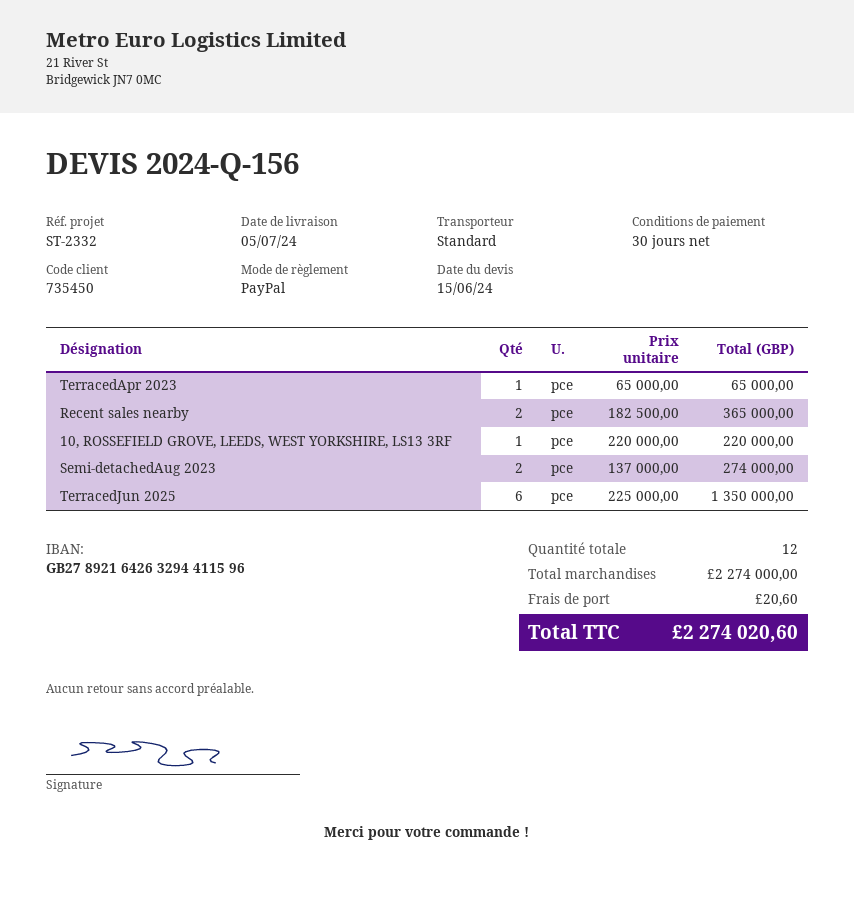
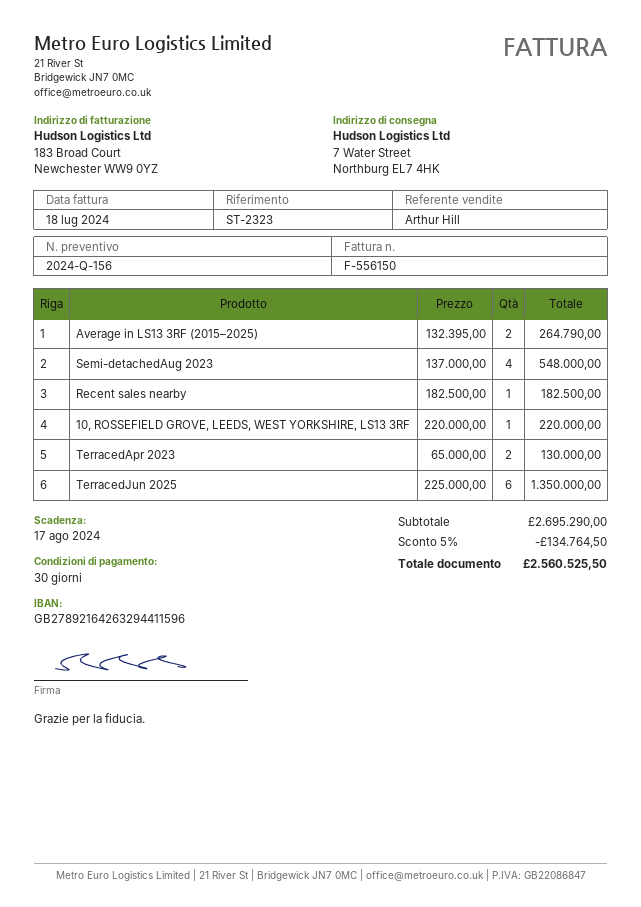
reference: ST-2332 -> ST-2323
TerracedApr 2023: 1 x 65000.00 = 65000.00 -> 2 x 65000.00 = 130000.00
Recent sales nearby: 2 x 182500.00 = 365000.00 -> 1 x 182500.00 = 182500.00
Semi-detachedAug 2023: 2 x 137000.00 = 274000.00 -> 4 x 137000.00 = 548000.00
Average in LS13 3RF (2015–2025): none -> 2 x 132395.00 = 264790.00
subtotal: 2274000.00 -> 2695290.00
discount: none -> 5% = 134764.50
shipping: 20.60 -> none
total: 2274020.60 -> 2560525.50

